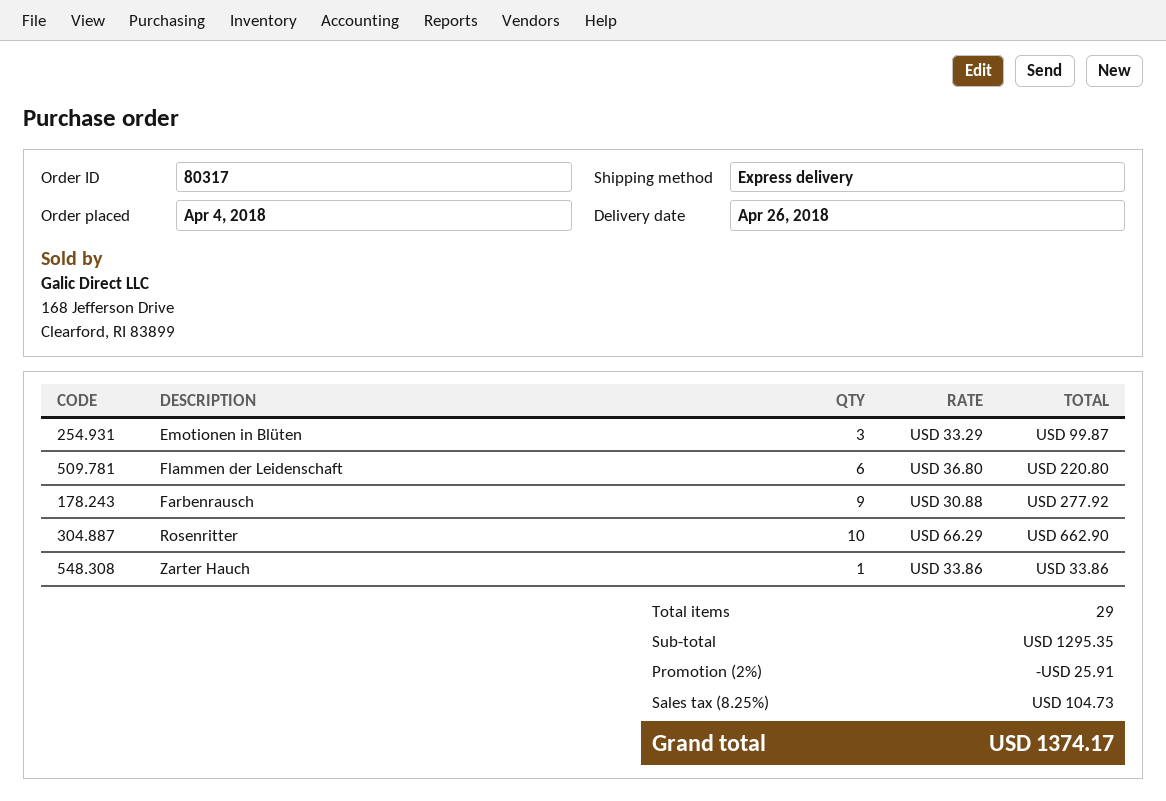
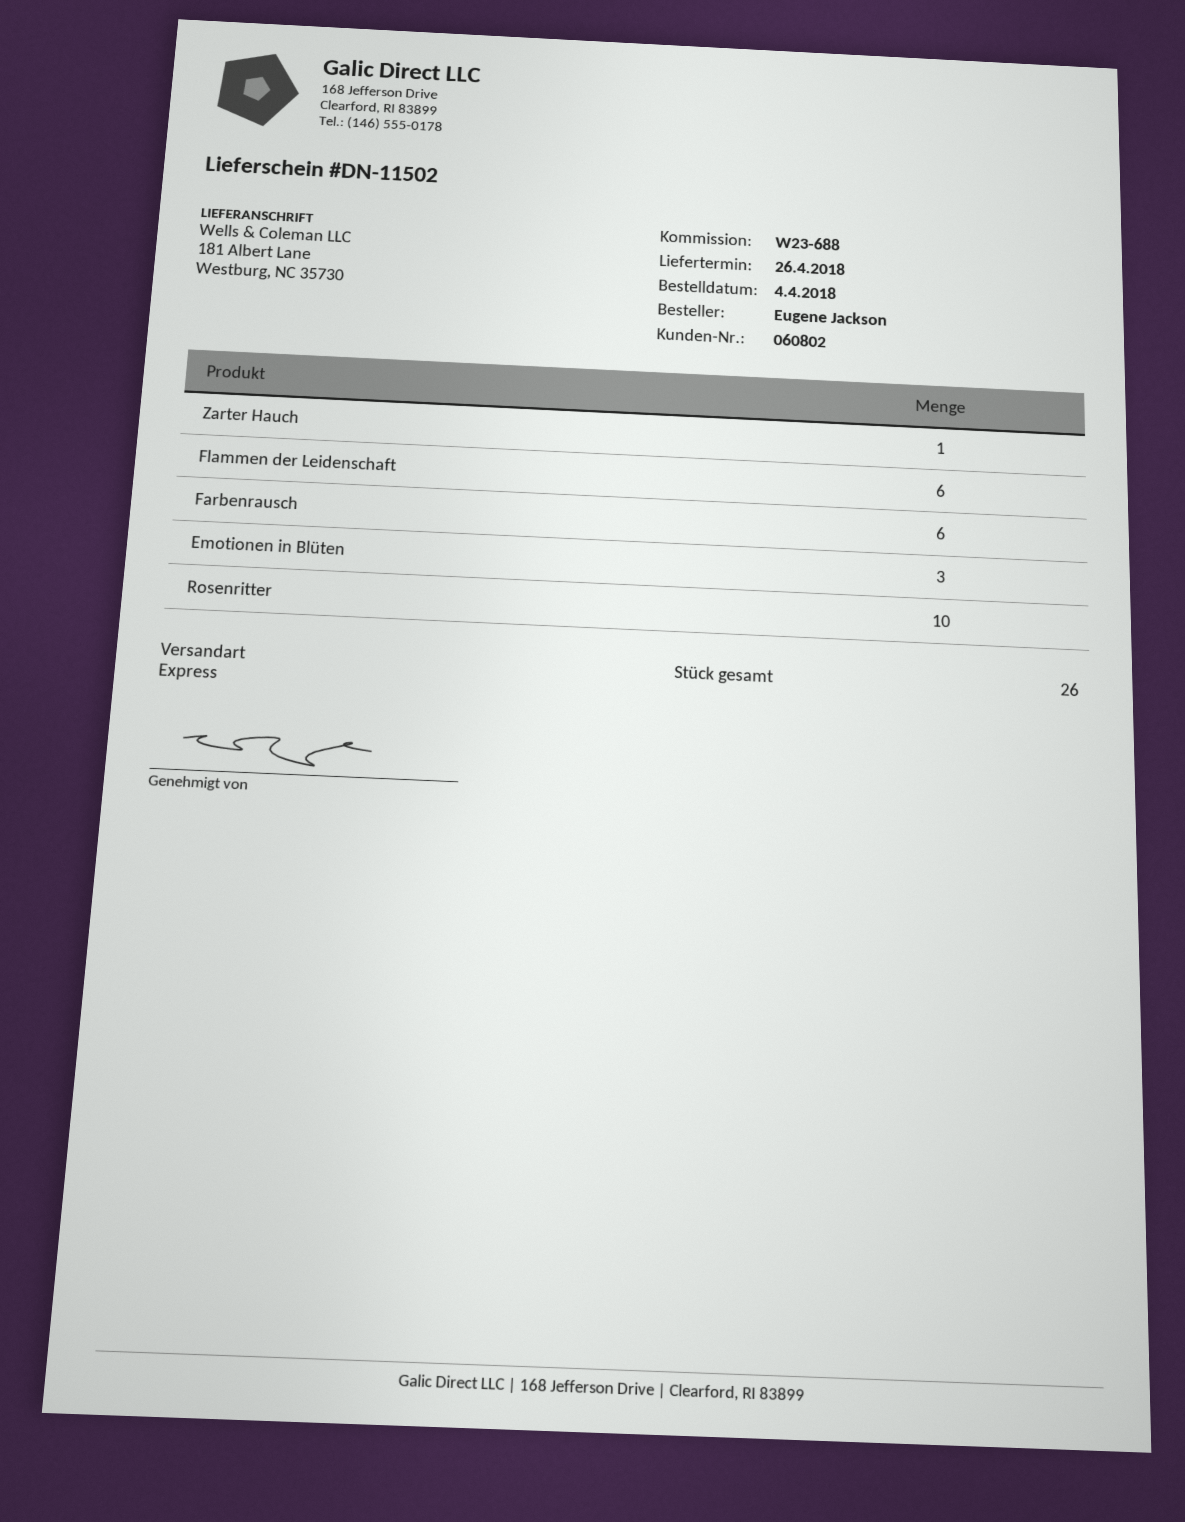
Farbenrausch: 9 -> 6
total quantity: 29 -> 26

